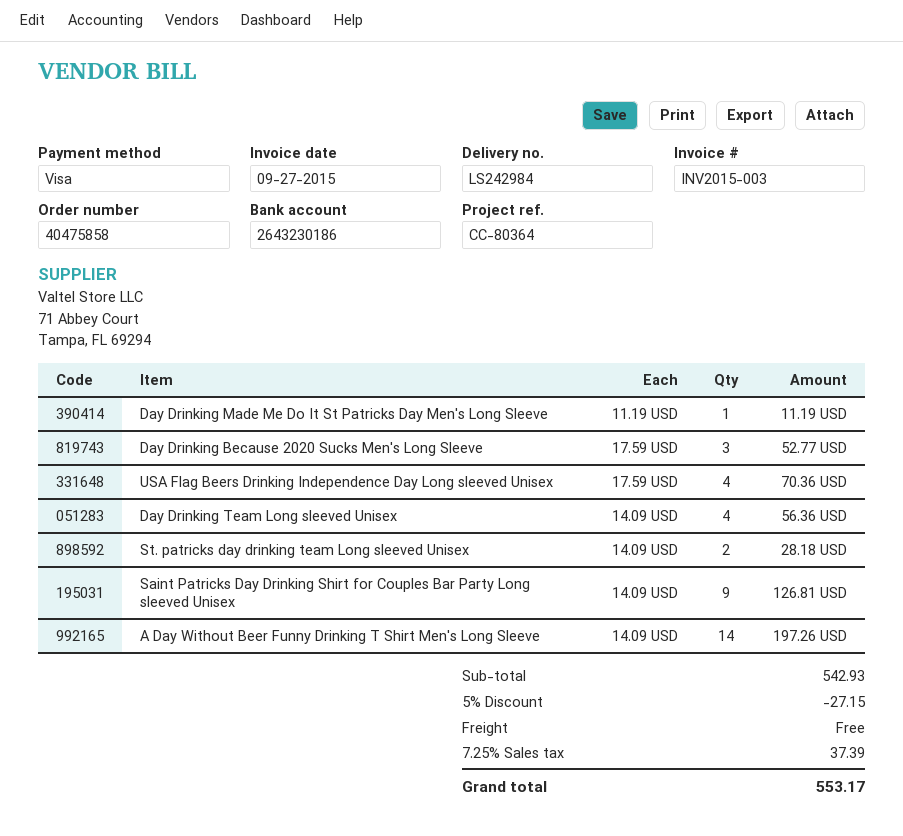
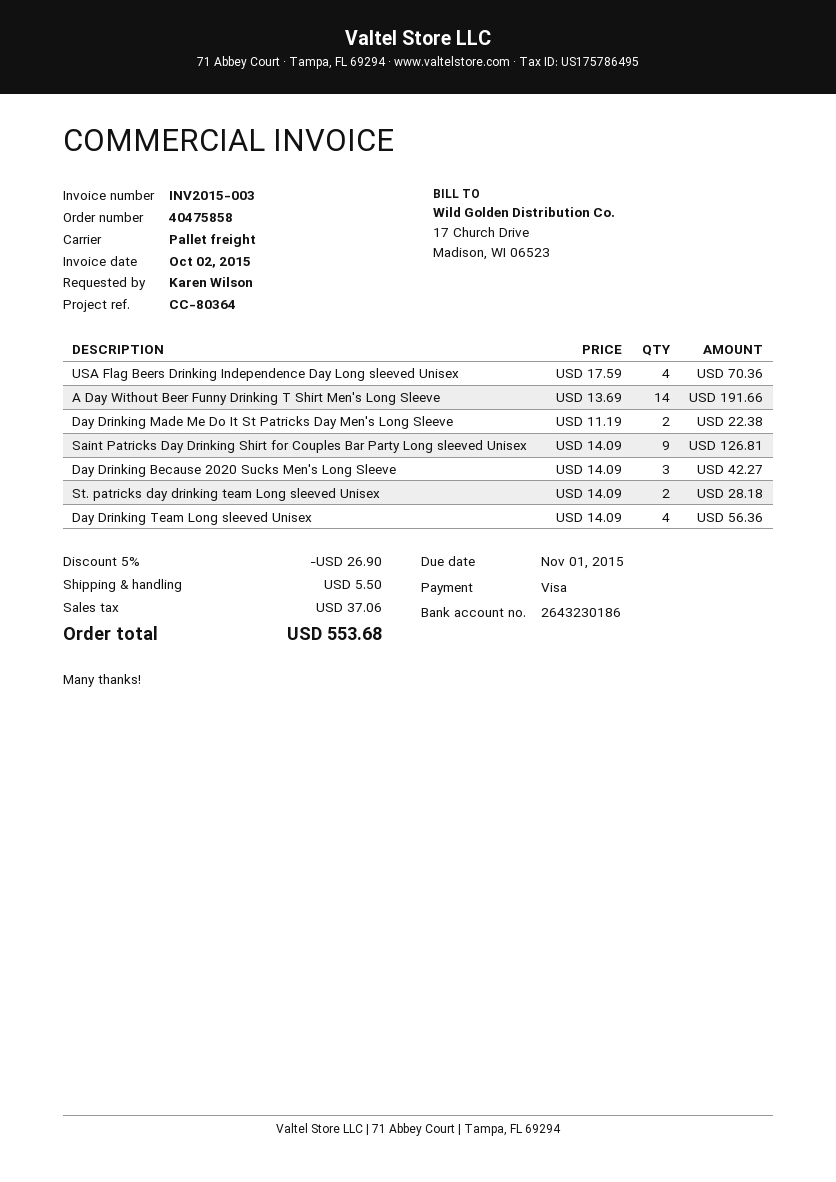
invoice date: 2015-09-27 -> 2015-10-02
Day Drinking Made Me Do It St Patricks Day Men's Long Sleeve: 1 x 11.19 = 11.19 -> 2 x 11.19 = 22.38
Day Drinking Because 2020 Sucks Men's Long Sleeve: 3 x 17.59 = 52.77 -> 3 x 14.09 = 42.27
A Day Without Beer Funny Drinking T Shirt Men's Long Sleeve: 14 x 14.09 = 197.26 -> 14 x 13.69 = 191.66
discount: 5% = 27.15 -> 5% = 26.90
shipping: 0.00 -> 5.50
tax: 37.39 -> 37.06
total: 553.17 -> 553.68

